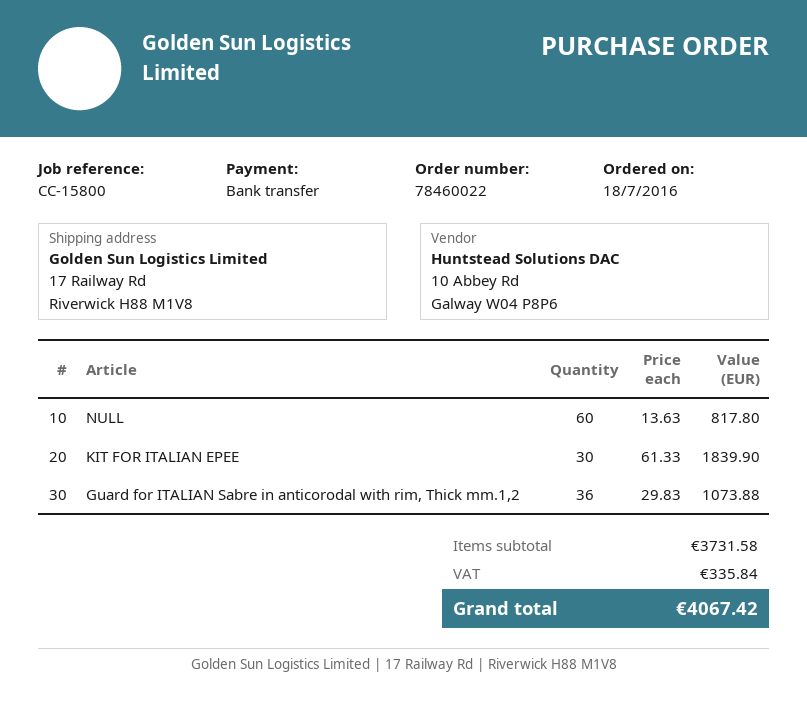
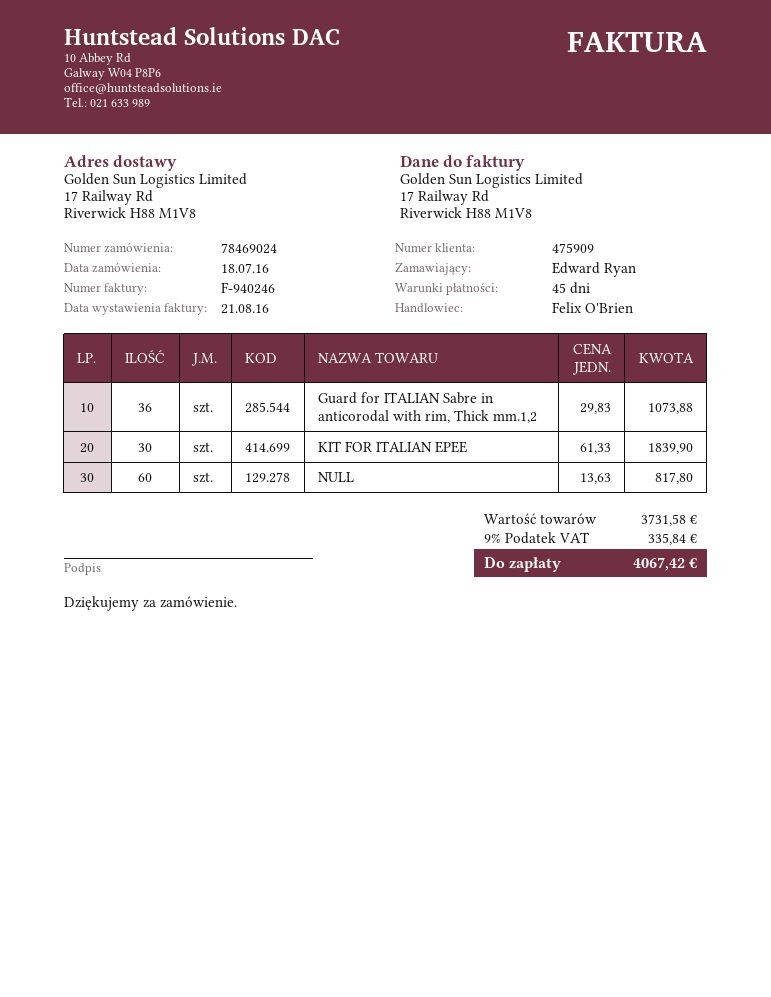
order number: 78460022 -> 78469024

